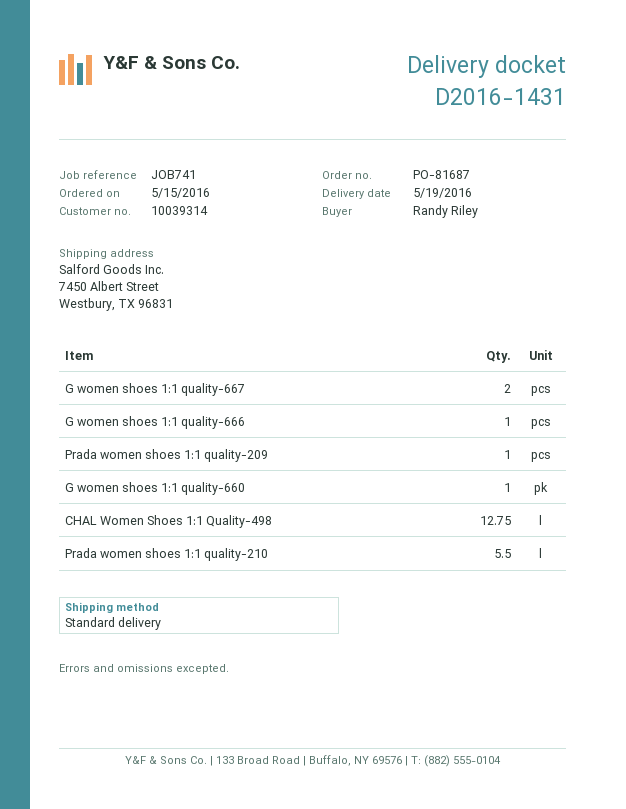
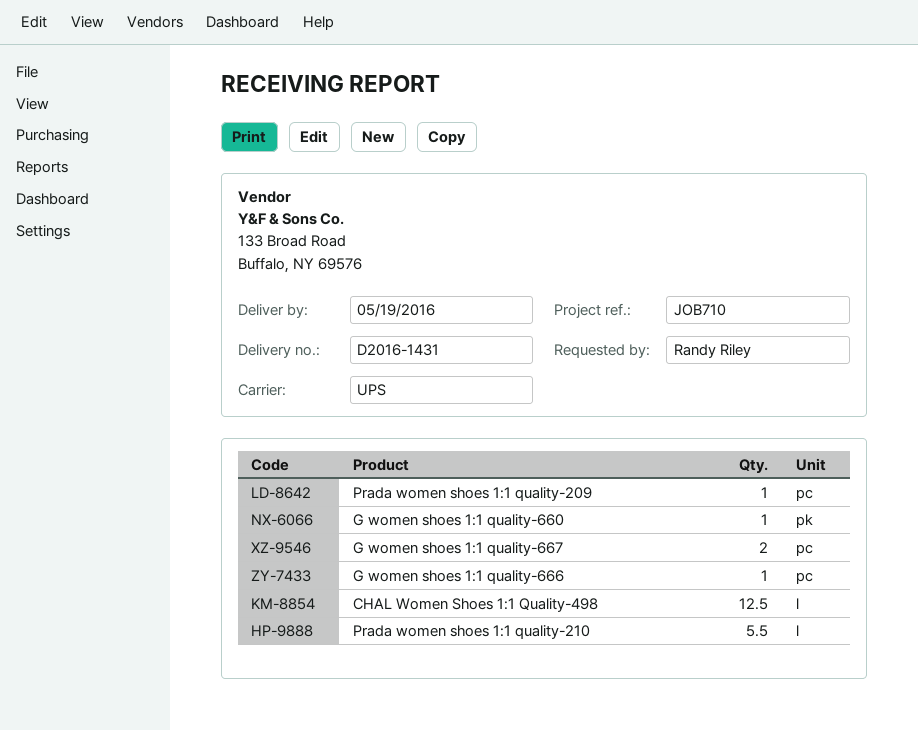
reference: JOB741 -> JOB710
shipping method: standard -> UPS
CHAL Women Shoes 1:1 Quality-498: 12.75 -> 12.5

